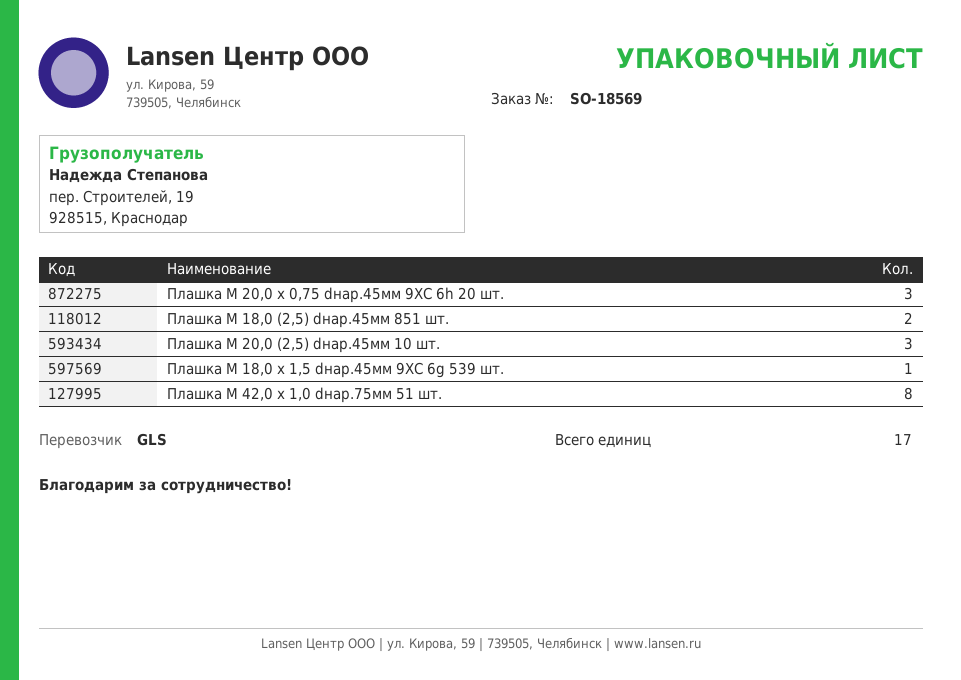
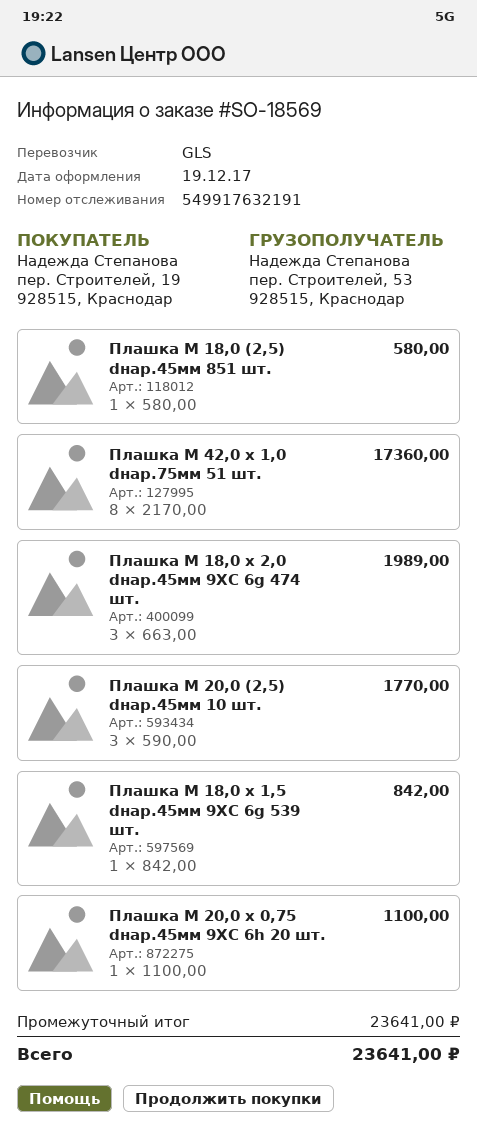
ship to: пер. Строителей, 19, 928515, Краснодар -> пер. Строителей, 53, 928515, Краснодар
Плашка М 20,0 х 0,75 dнар.45мм 9ХС 6h 20 шт.: 3 -> 1
Плашка М 18,0 (2,5) dнар.45мм 851 шт.: 2 -> 1
Плашка М 18,0 х 2,0 dнар.45мм 9ХС 6g 474 шт.: none -> 3

